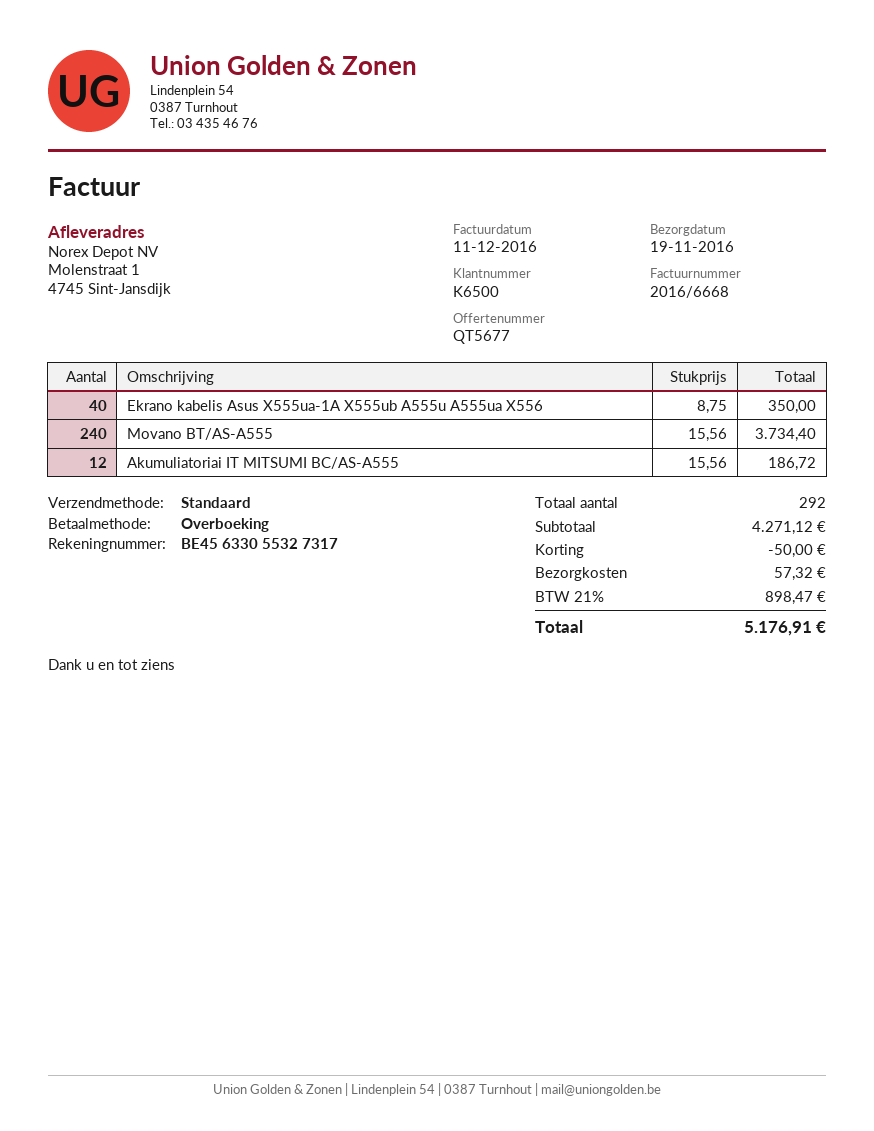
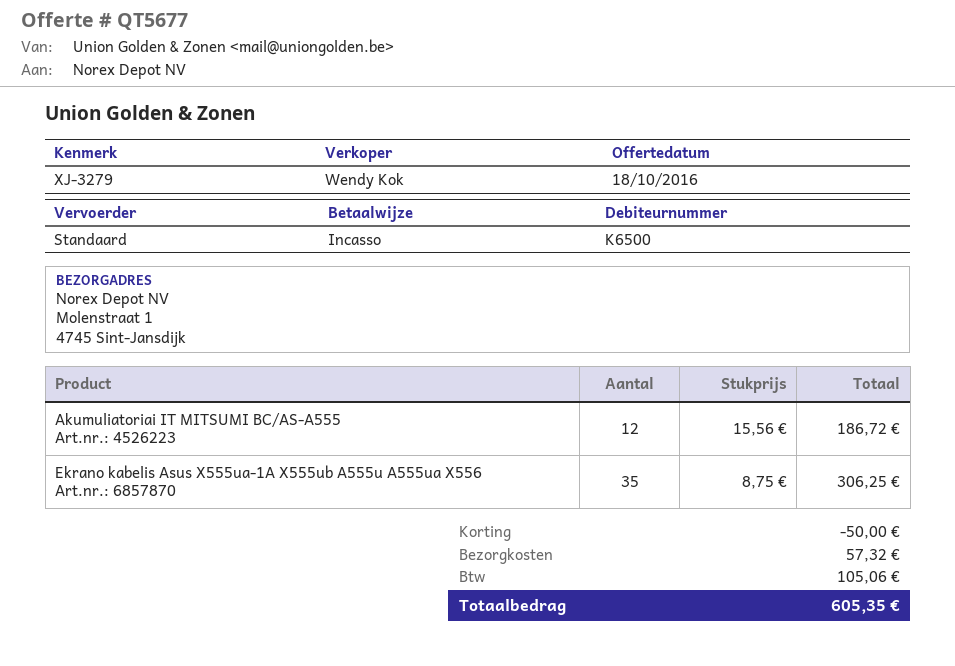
payment method: bank transfer -> direct debit
Ekrano kabelis Asus X555ua-1A X555ub A555u A555ua X556: 40 x 8.75 = 350.00 -> 35 x 8.75 = 306.25
Movano BT/AS-A555: 240 x 15.56 = 3734.40 -> none
tax: 898.47 -> 105.06
total: 5176.91 -> 605.35

